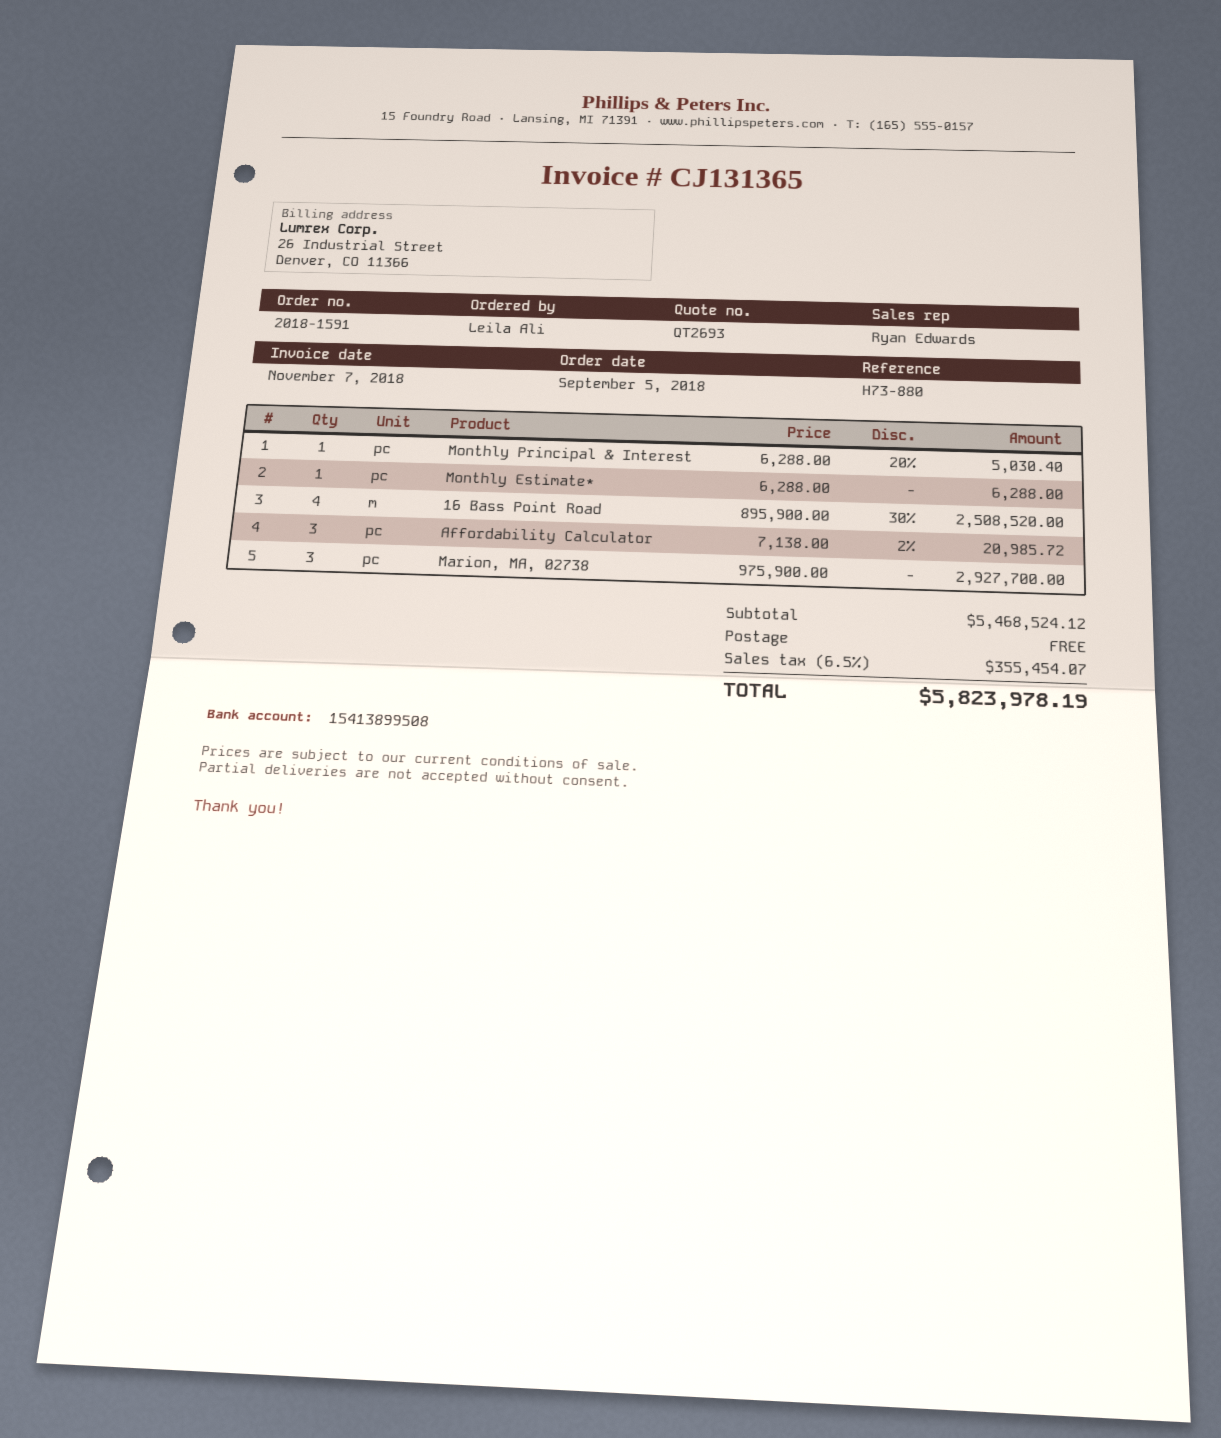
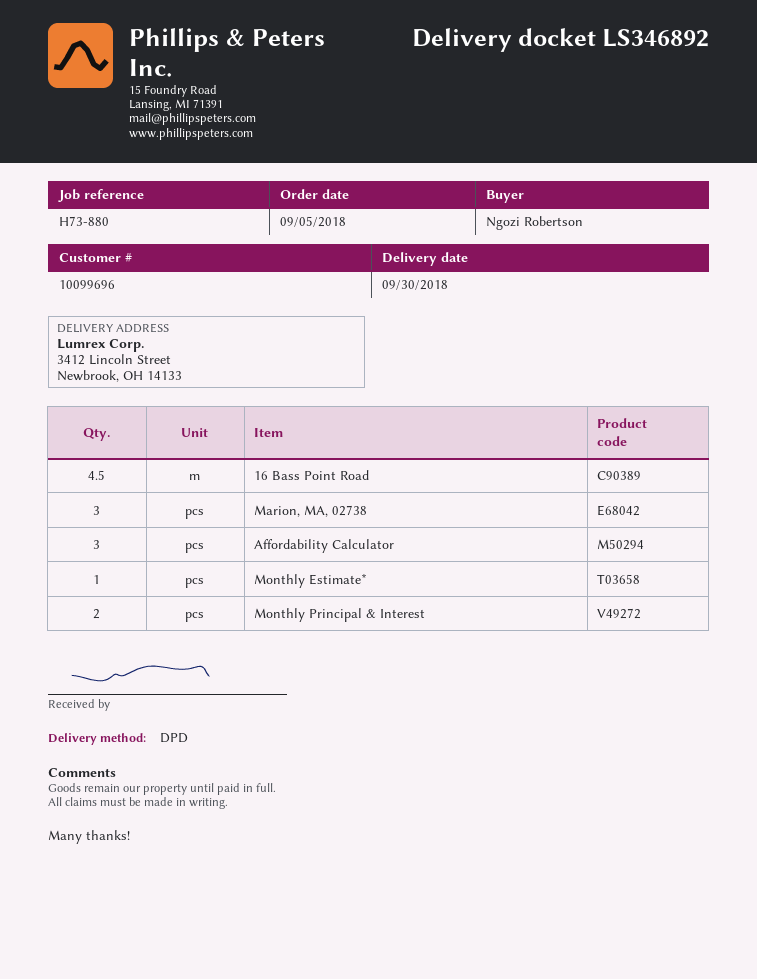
ordered by: Leila Ali -> Ngozi Robertson
Monthly Principal & Interest: 1 -> 2
16 Bass Point Road: 4 -> 4.5

